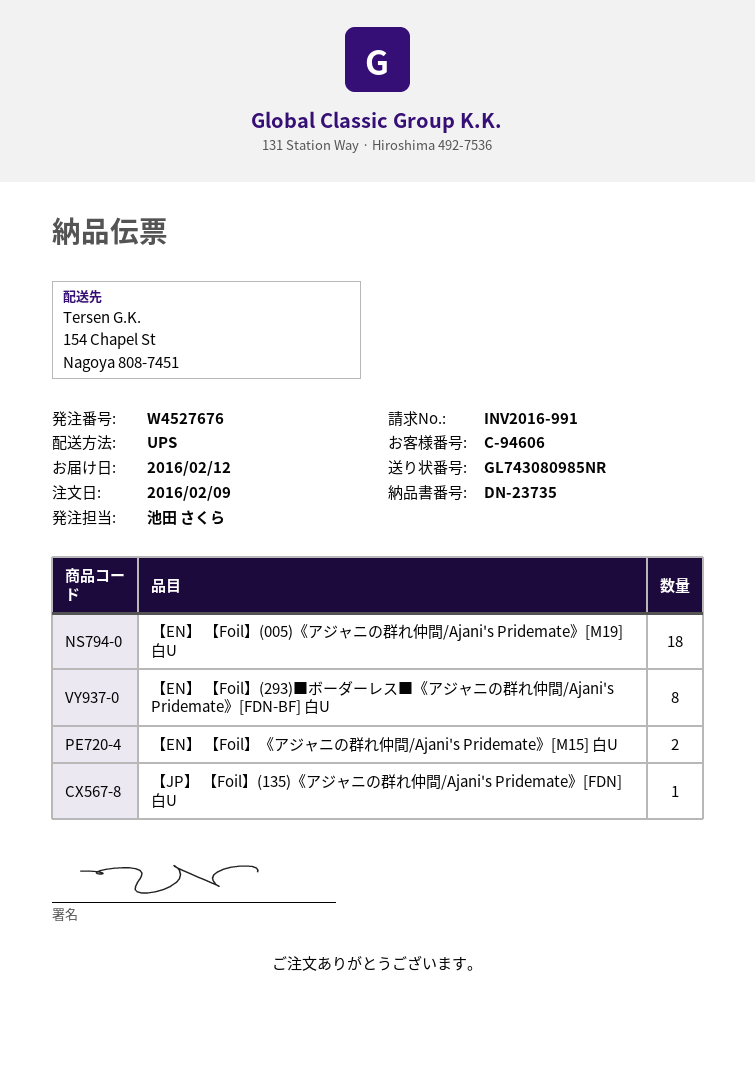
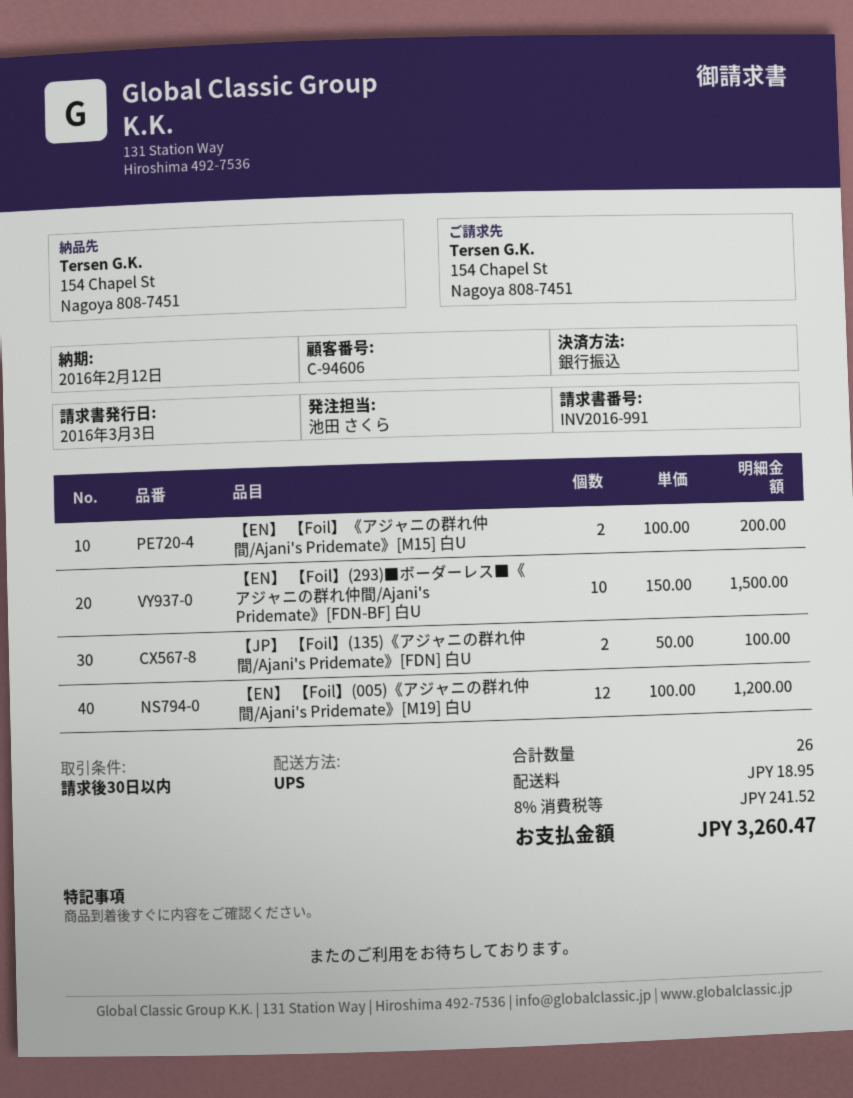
【EN】 【Foil】(005)《アジャニの群れ仲間/Ajani's Pridemate》[M19] 白U: 18 -> 12
【EN】 【Foil】(293)■ボーダーレス■《アジャニの群れ仲間/Ajani's Pridemate》[FDN-BF] 白U: 8 -> 10
【JP】 【Foil】(135)《アジャニの群れ仲間/Ajani's Pridemate》[FDN] 白U: 1 -> 2

